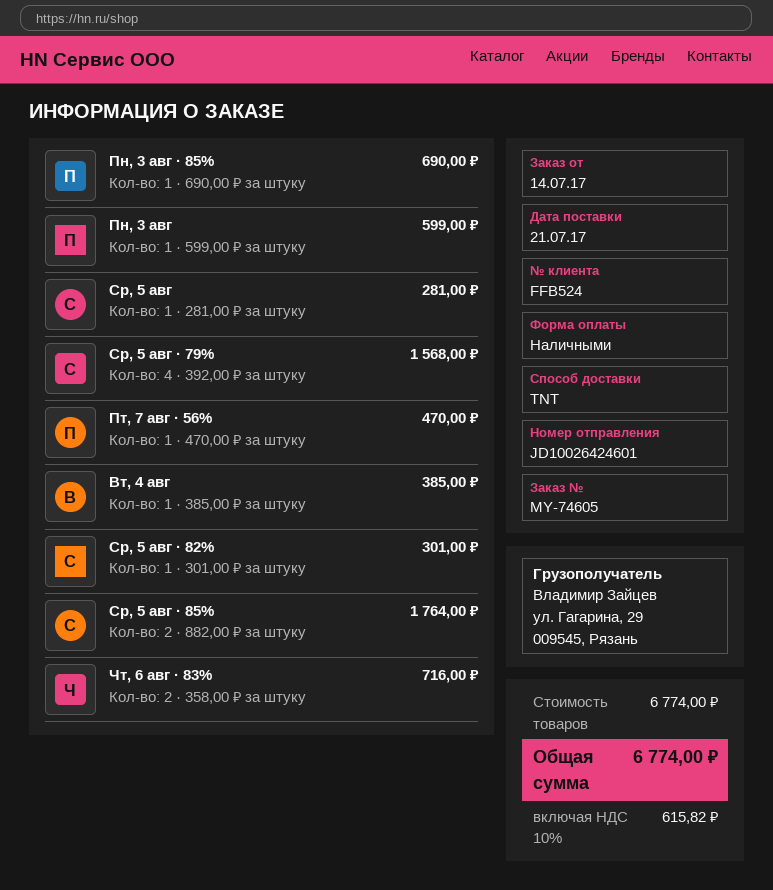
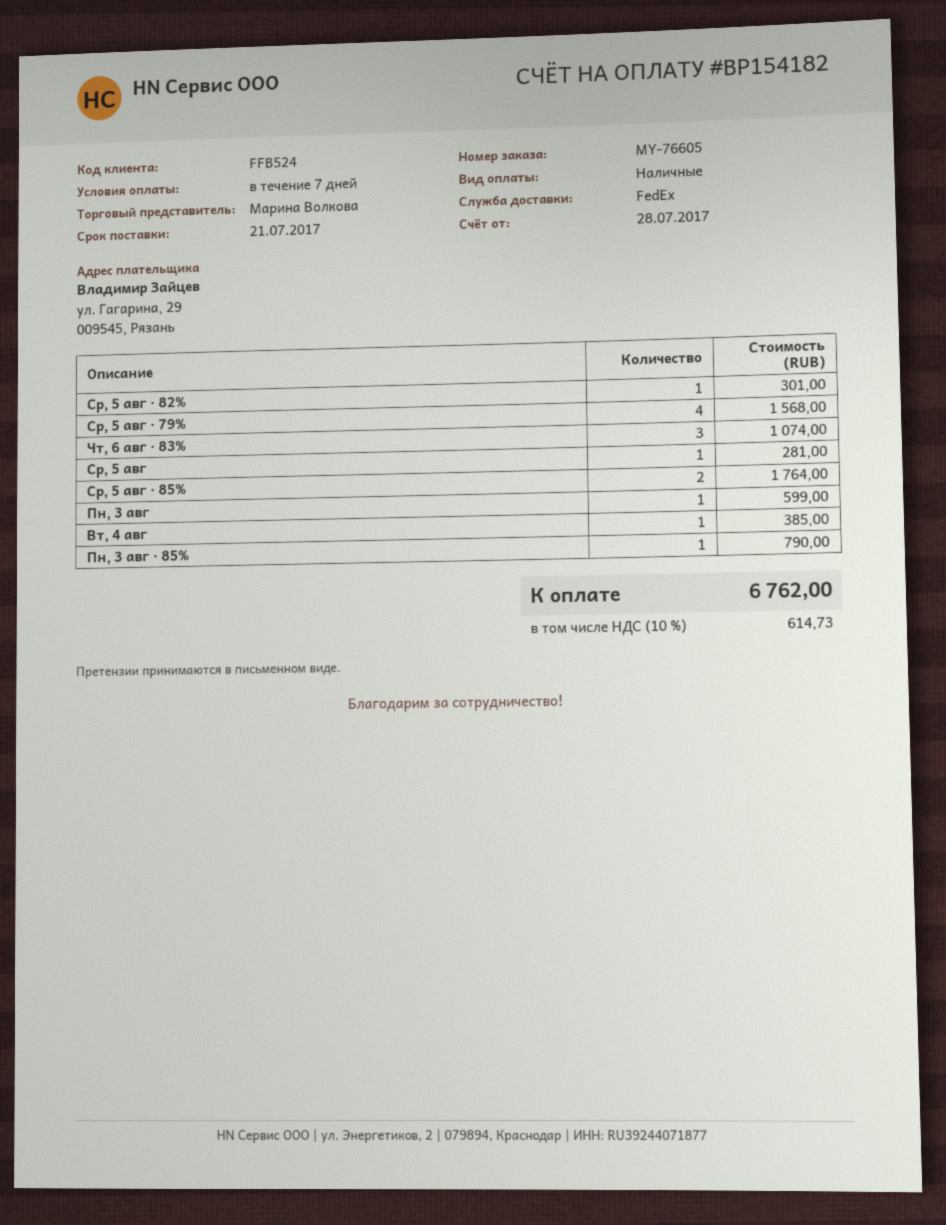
order number: MY-74605 -> MY-76605
shipping method: TNT -> FedEx
Пн, 3 авг · 85%: 1 for 690.00 -> 1 for 790.00
Пт, 7 авг · 56%: 1 for 470.00 -> none
Чт, 6 авг · 83%: 2 for 716.00 -> 3 for 1074.00
tax: 10% = 615.82 -> 10% = 614.73
total: 6774.00 -> 6762.00

